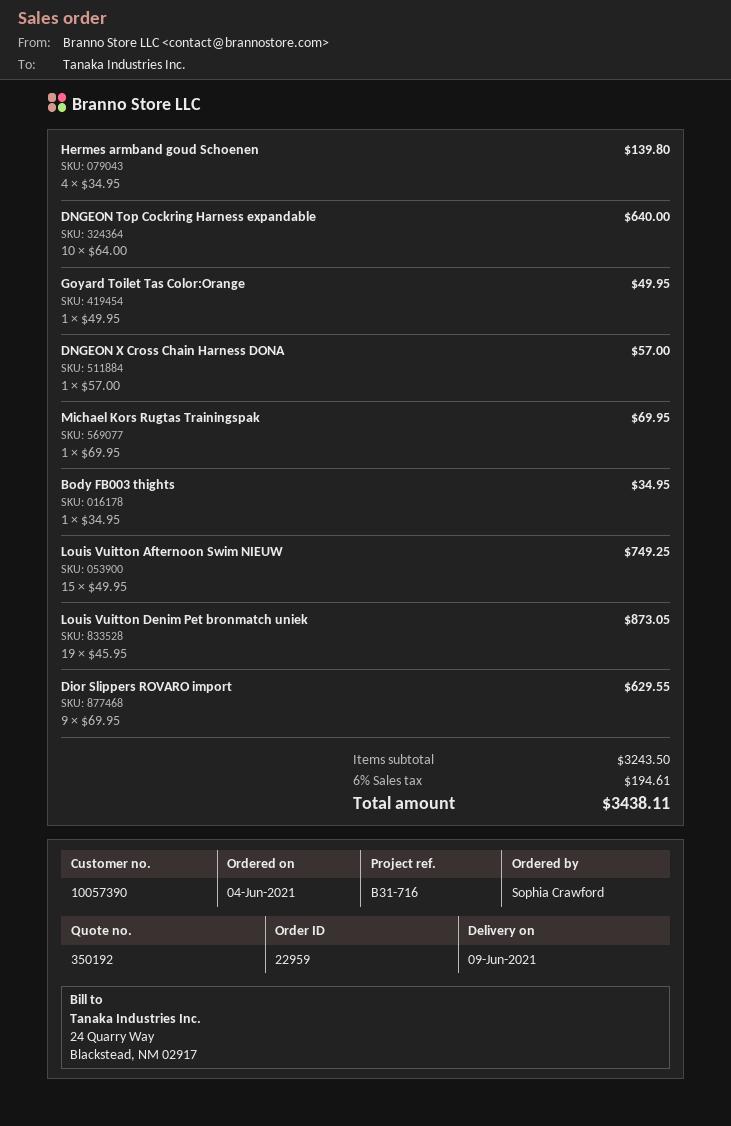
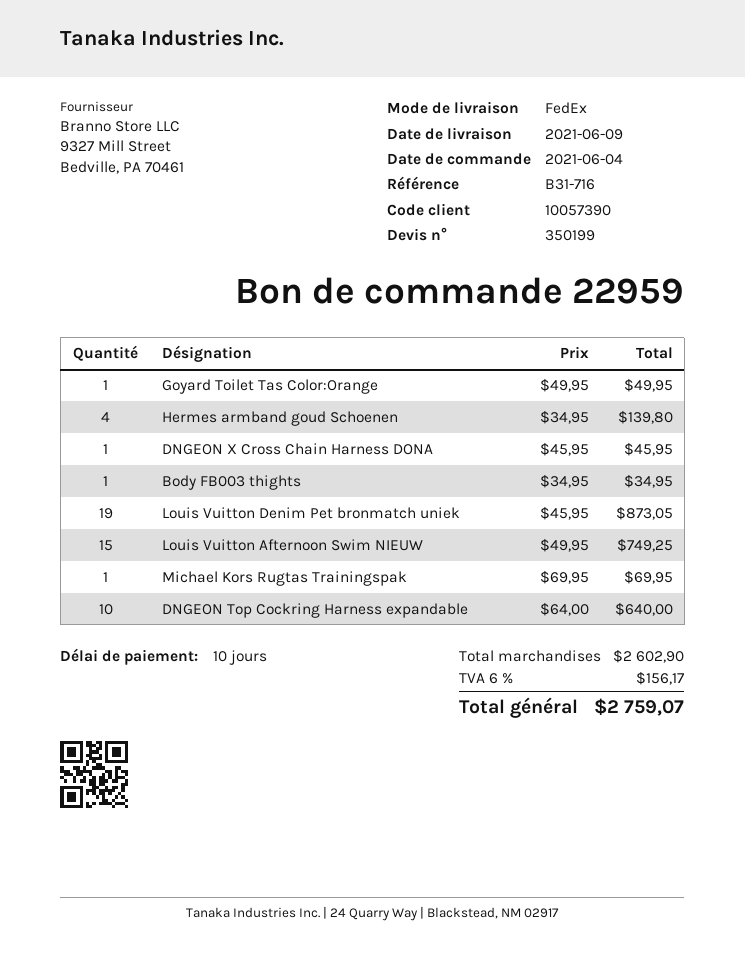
quote number: 350192 -> 350199
DNGEON X Cross Chain Harness DONA: 1 x 57.00 = 57.00 -> 1 x 45.95 = 45.95
Dior Slippers ROVARO import: 9 x 69.95 = 629.55 -> none
subtotal: 3243.50 -> 2602.90
tax: 6% = 194.61 -> 6% = 156.17
total: 3438.11 -> 2759.07

